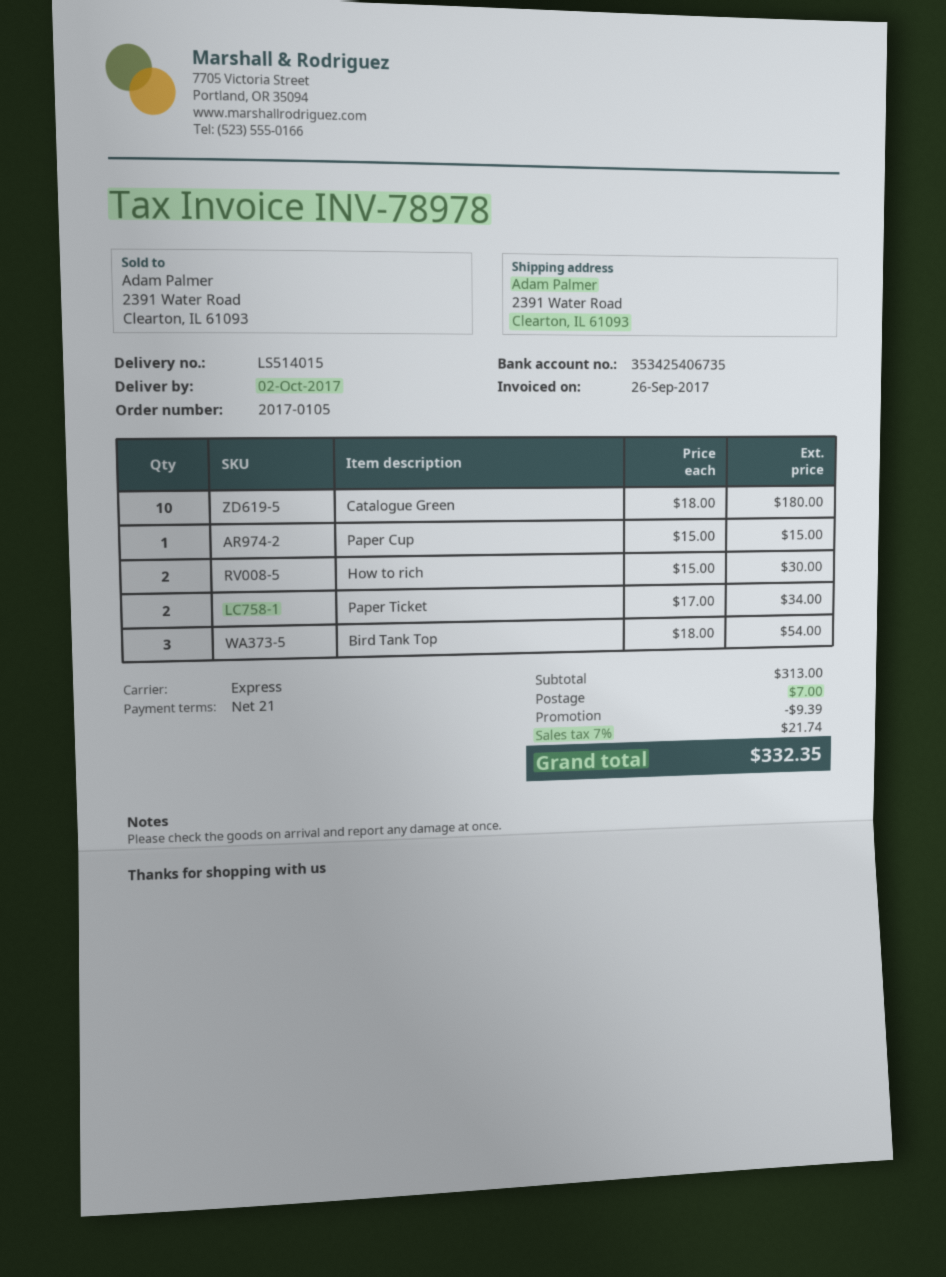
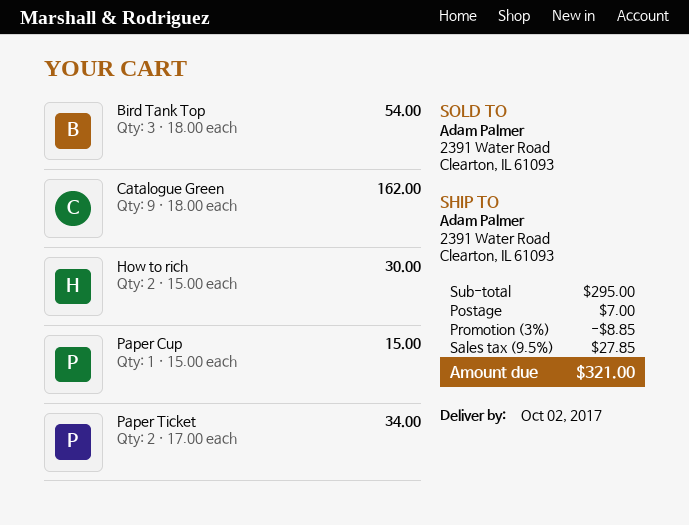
Catalogue Green: 10 x 18.00 = 180.00 -> 9 x 18.00 = 162.00
subtotal: 313.00 -> 295.00
discount: 9.39 -> 8.85
tax: 7% = 21.74 -> 9.5% = 27.85
total: 332.35 -> 321.00

